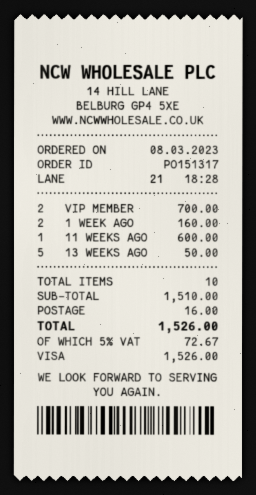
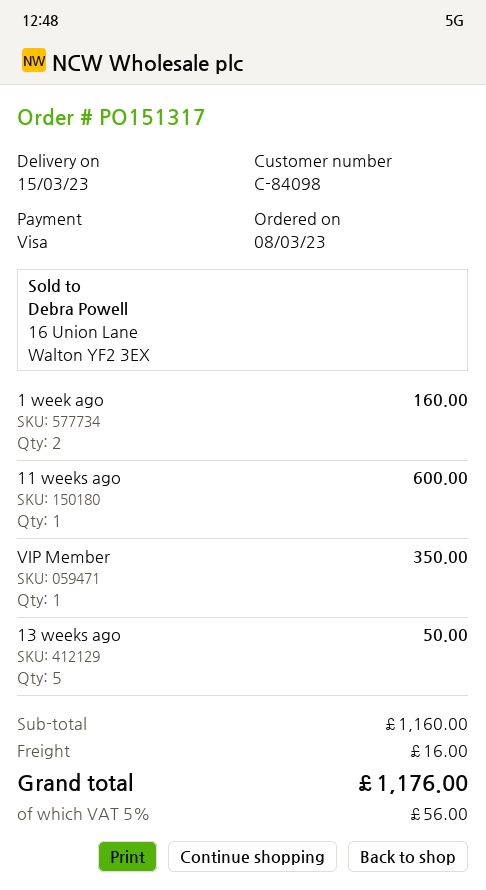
VIP MEMBER: 2 for 700.00 -> 1 for 350.00
subtotal: 1510.00 -> 1160.00
tax: 5% = 72.67 -> 5% = 56.00
total: 1526.00 -> 1176.00

